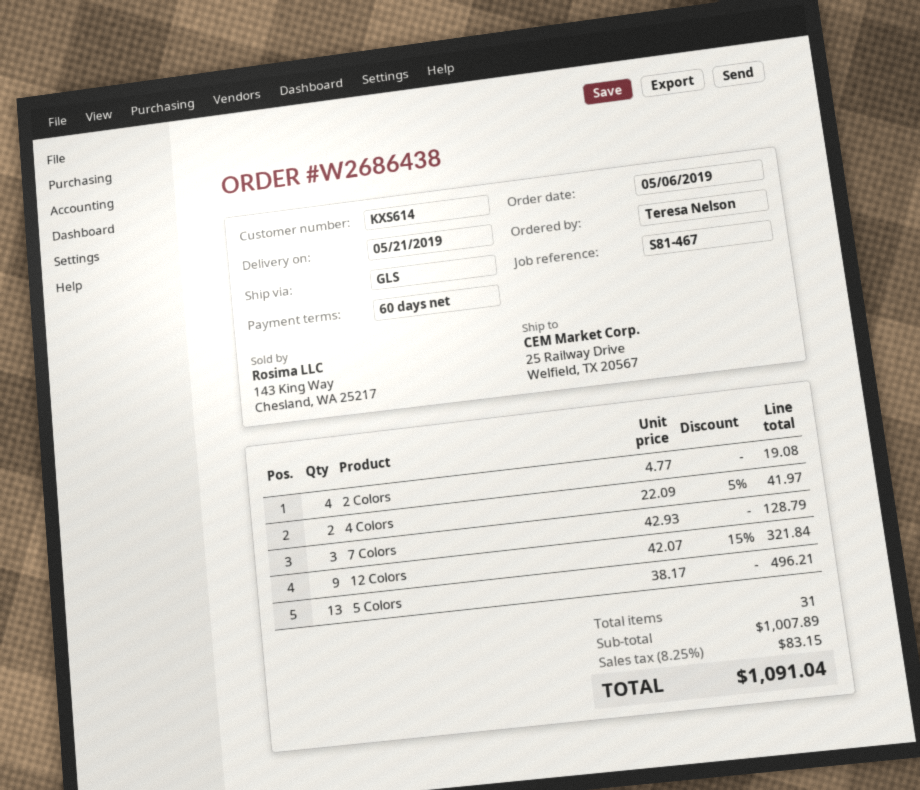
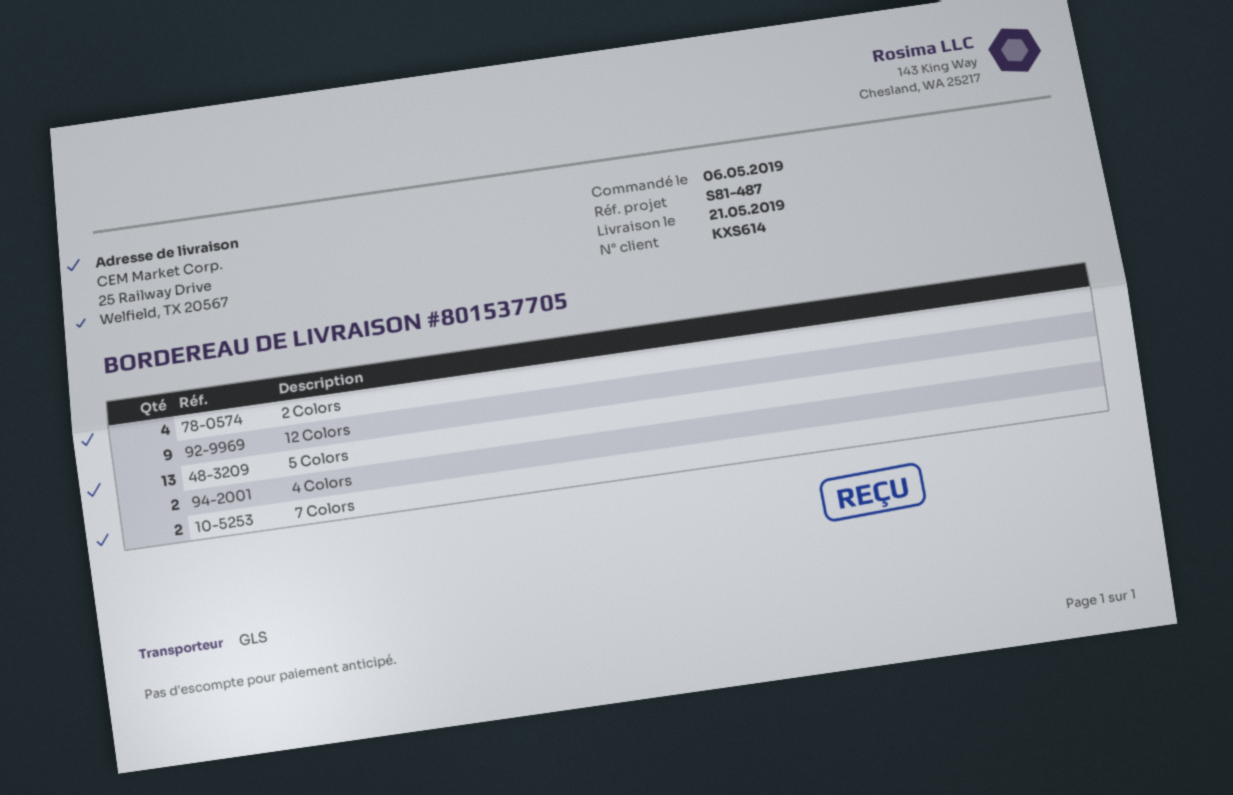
reference: S81-467 -> S81-487
7 Colors: 3 -> 2

